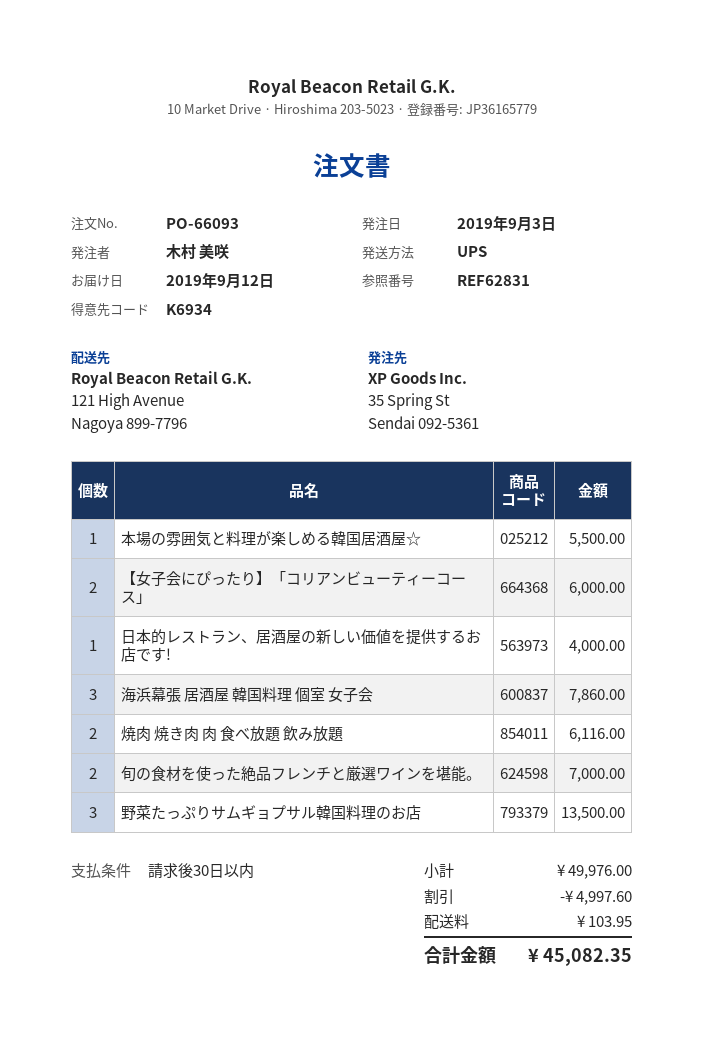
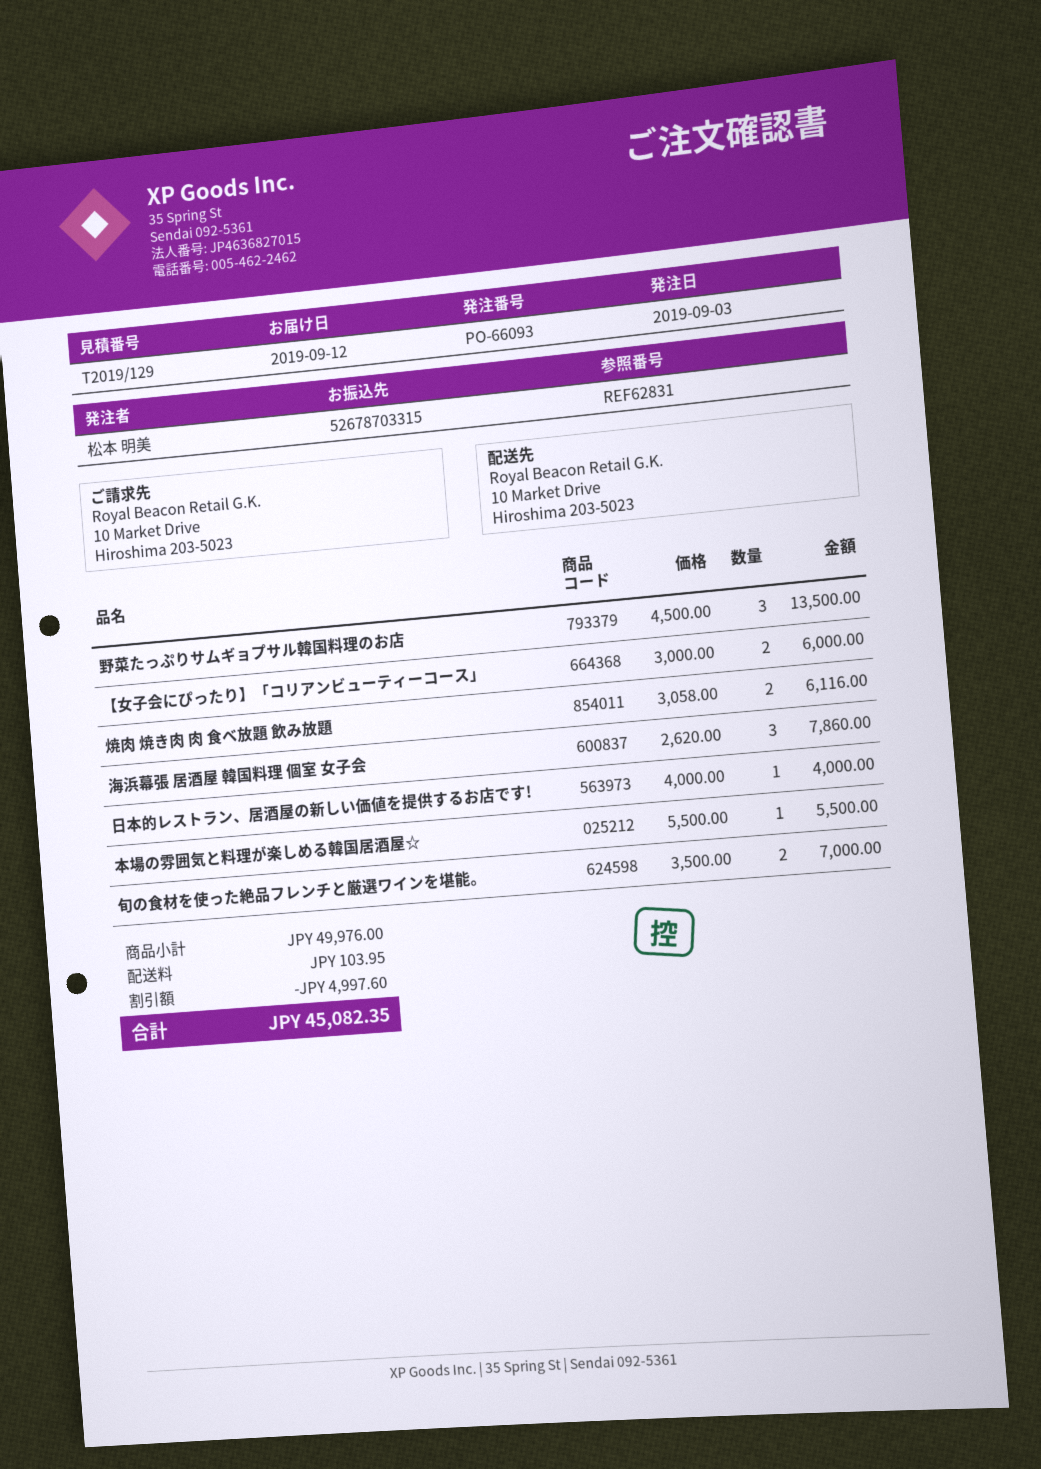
ordered by: 木村 美咲 -> 松本 明美
ship to: 121 High Avenue, Nagoya 899-7796 -> 10 Market Drive, Hiroshima 203-5023

